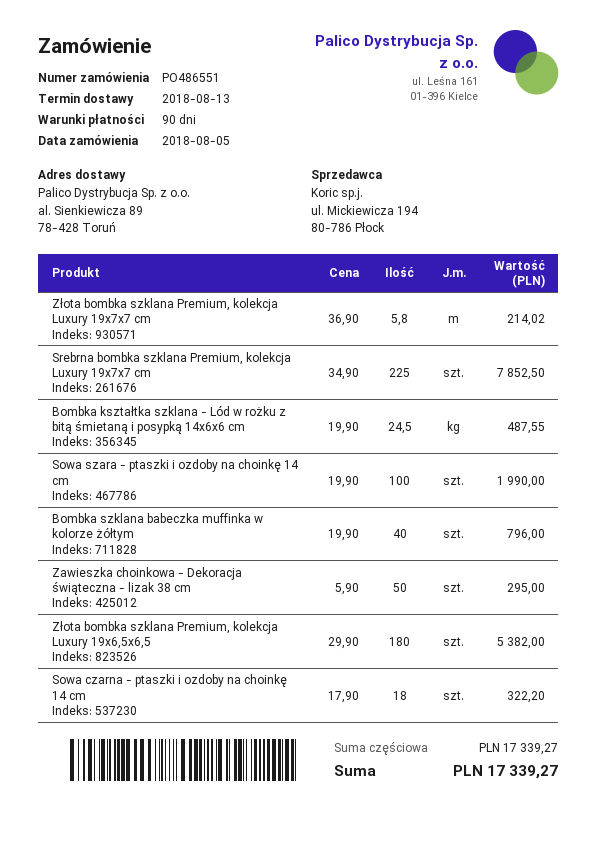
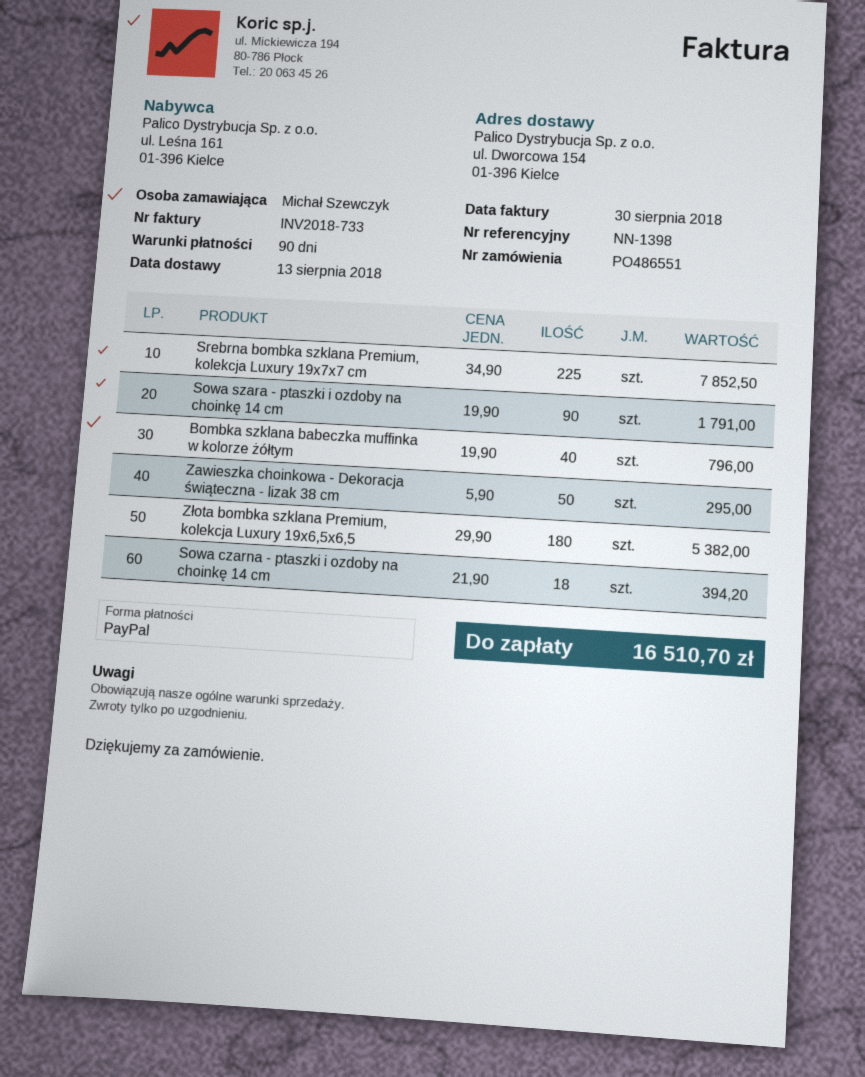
ship to: al. Sienkiewicza 89, 78-428 Toruń -> ul. Dworcowa 154, 01-396 Kielce
Złota bombka szklana Premium, kolekcja Luxury 19x7x7 cm: 5.8 x 36.90 = 214.02 -> none
Bombka kształtka szklana - Lód w rożku z bitą śmietaną i posypką 14x6x6 cm: 24.5 x 19.90 = 487.55 -> none
Sowa szara - ptaszki i ozdoby na choinkę 14 cm: 100 x 19.90 = 1990.00 -> 90 x 19.90 = 1791.00
Sowa czarna - ptaszki i ozdoby na choinkę 14 cm: 18 x 17.90 = 322.20 -> 18 x 21.90 = 394.20
total: 17339.27 -> 16510.70

